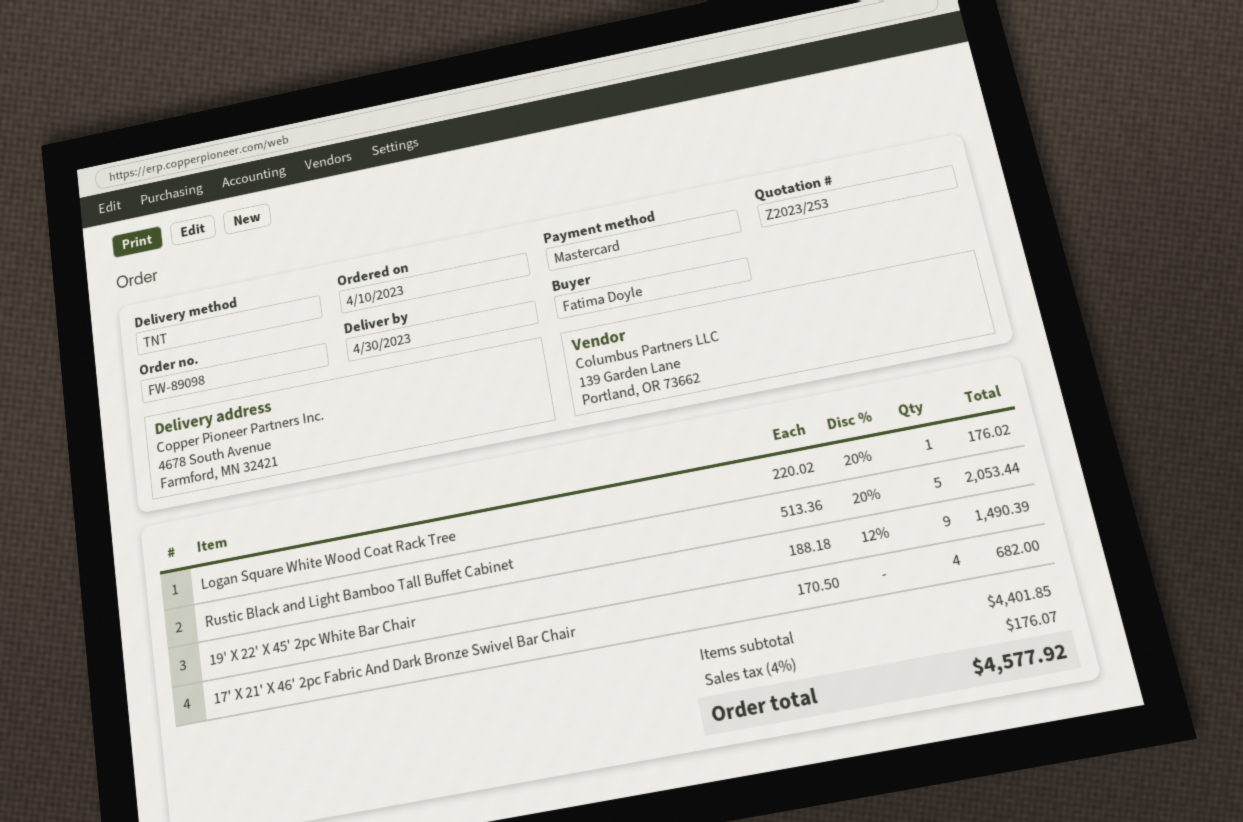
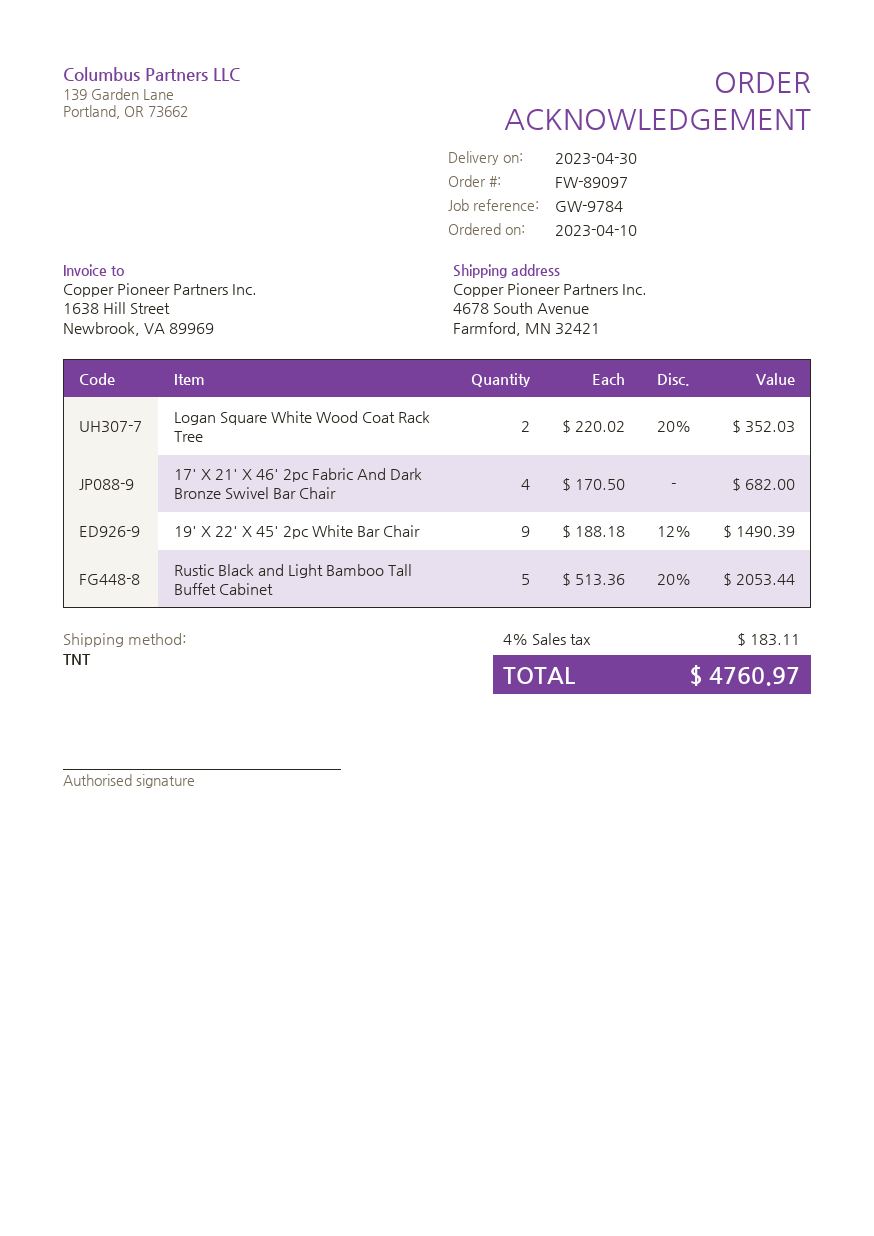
order number: FW-89098 -> FW-89097
Logan Square White Wood Coat Rack Tree: 1 x 220.02 - 20% = 176.02 -> 2 x 220.02 - 20% = 352.03
tax: 4% = 176.07 -> 4% = 183.11
total: 4577.92 -> 4760.97

